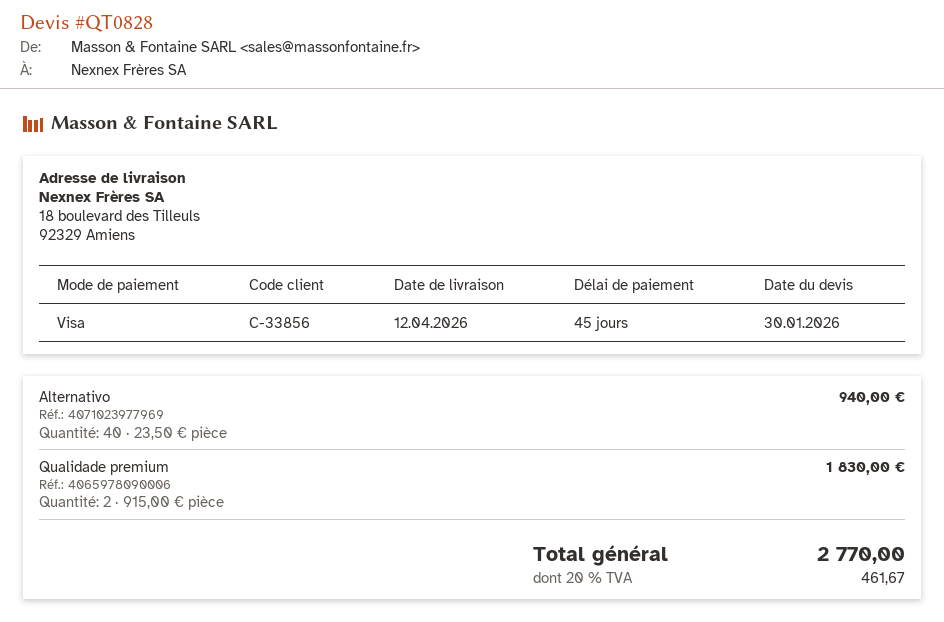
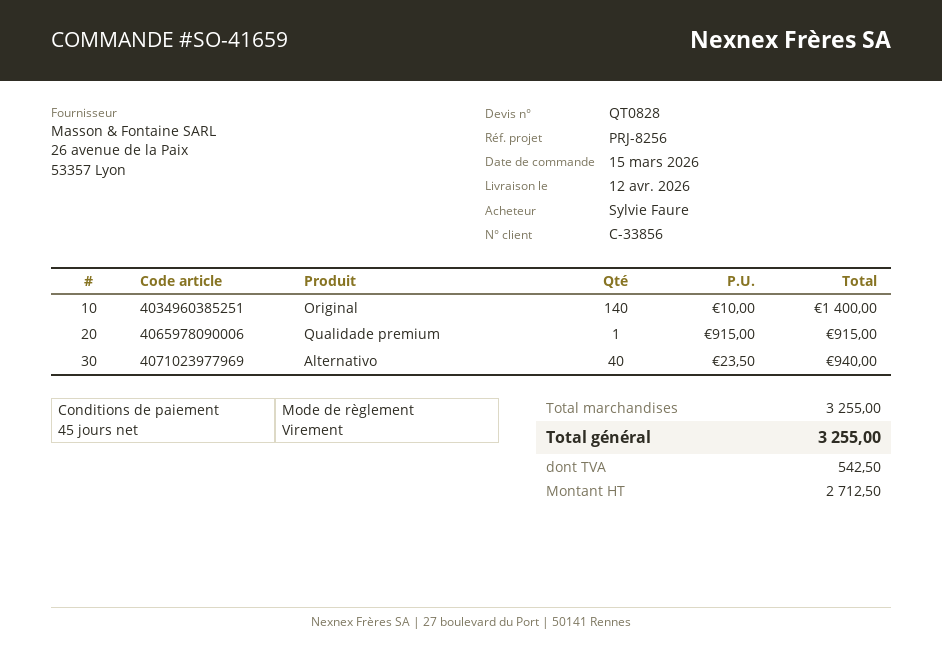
payment method: Visa -> bank transfer
Qualidade premium: 2 x 915.00 = 1830.00 -> 1 x 915.00 = 915.00
Original: none -> 140 x 10.00 = 1400.00
tax: 461.67 -> 542.50
total: 2770.00 -> 3255.00

